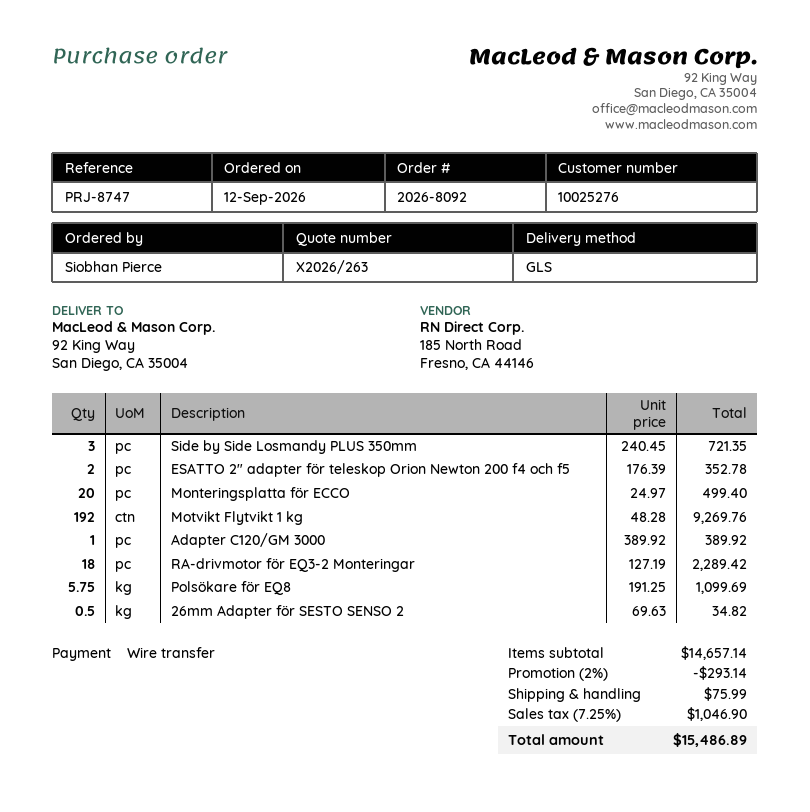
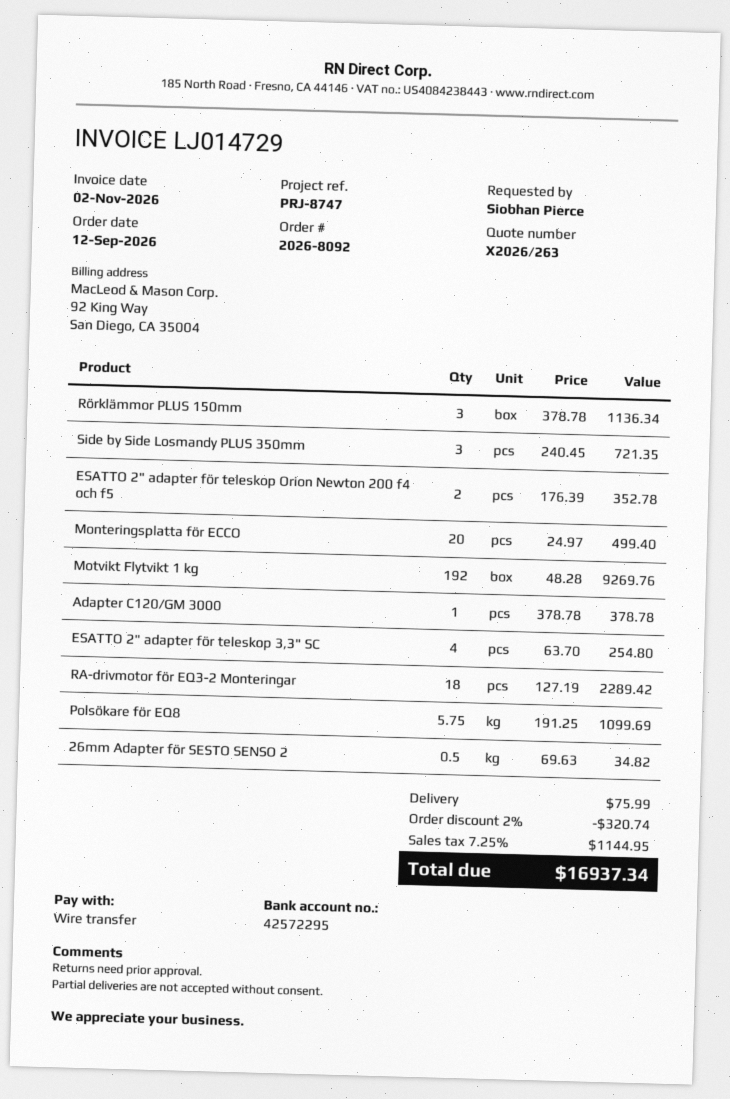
Adapter C120/GM 3000: 1 x 389.92 = 389.92 -> 1 x 378.78 = 378.78
Rörklämmor PLUS 150mm: none -> 3 x 378.78 = 1136.34
ESATTO 2" adapter för teleskop 3,3" SC: none -> 4 x 63.70 = 254.80
discount: 2% = 293.14 -> 2% = 320.74
tax: 7.25% = 1046.90 -> 7.25% = 1144.95
total: 15486.89 -> 16937.34

